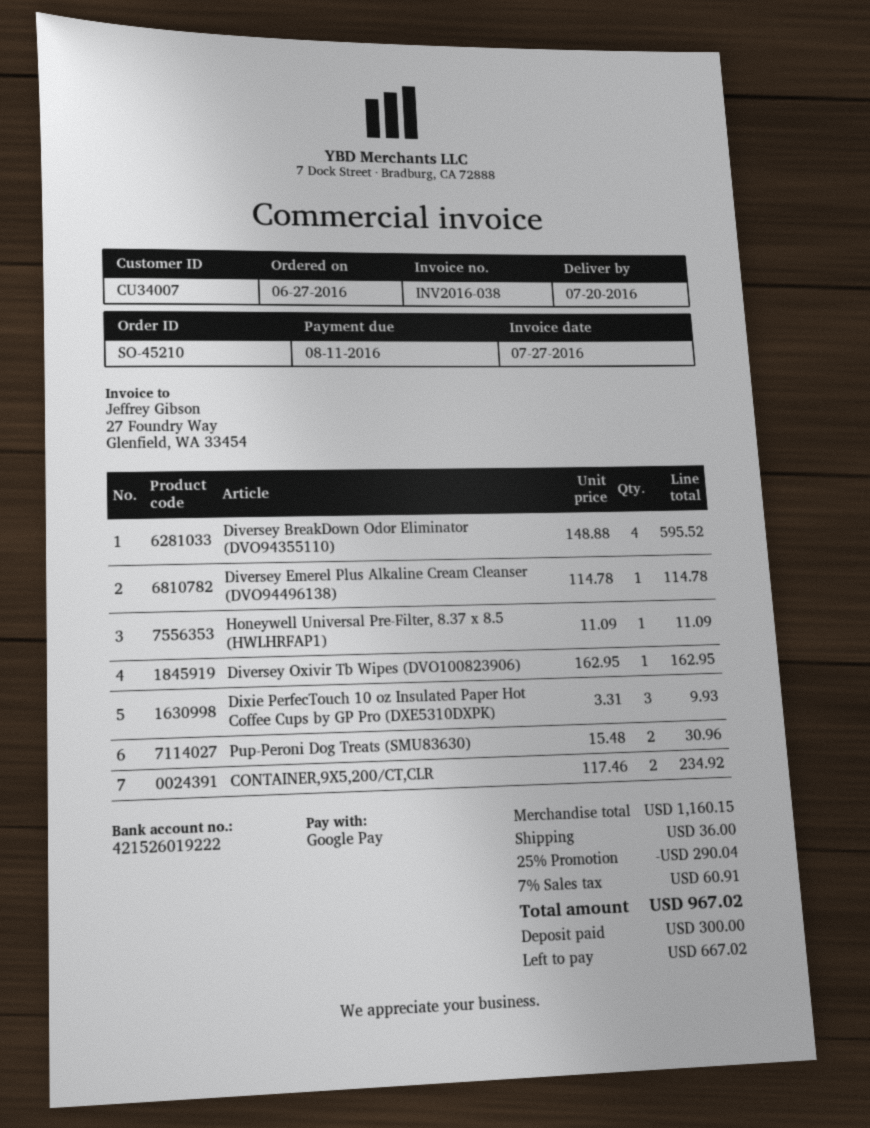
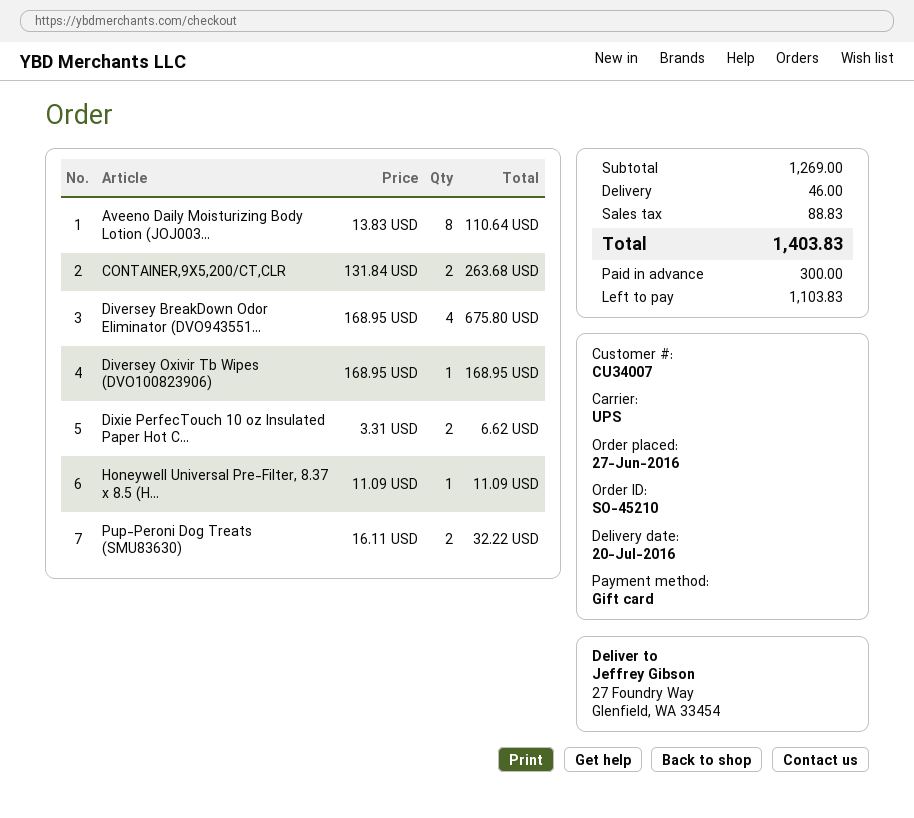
payment method: Google Pay -> gift card
Diversey BreakDown Odor Eliminator (DVO94355110): 4 x 148.88 = 595.52 -> 4 x 168.95 = 675.80
Diversey Emerel Plus Alkaline Cream Cleanser (DVO94496138): 1 x 114.78 = 114.78 -> none
Diversey Oxivir Tb Wipes (DVO100823906): 1 x 162.95 = 162.95 -> 1 x 168.95 = 168.95
Dixie PerfecTouch 10 oz Insulated Paper Hot Coffee Cups by GP Pro (DXE5310DXPK): 3 x 3.31 = 9.93 -> 2 x 3.31 = 6.62
Pup-Peroni Dog Treats (SMU83630): 2 x 15.48 = 30.96 -> 2 x 16.11 = 32.22
CONTAINER,9X5,200/CT,CLR: 2 x 117.46 = 234.92 -> 2 x 131.84 = 263.68
Aveeno Daily Moisturizing Body Lotion (JOJ003...: none -> 8 x 13.83 = 110.64
subtotal: 1160.15 -> 1269.00
discount: 25% = 290.04 -> none
shipping: 36.00 -> 46.00
tax: 60.91 -> 88.83
total: 967.02 -> 1403.83
balance: 667.02 -> 1103.83

